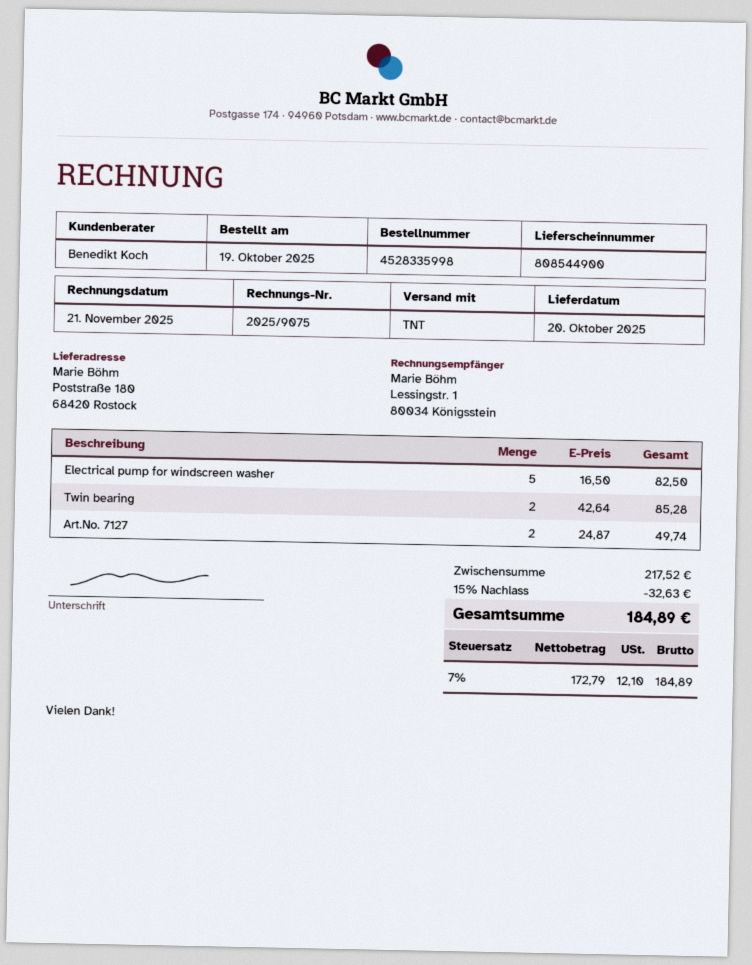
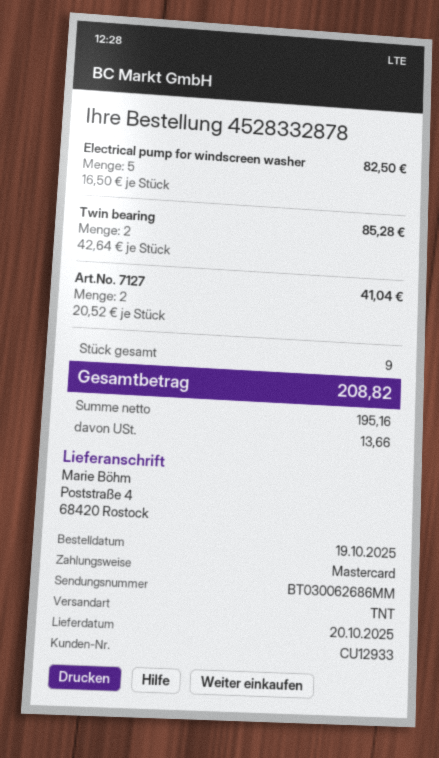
order number: 4528335998 -> 4528332878
ship to: Poststraße 180, 68420 Rostock -> Poststraße 4, 68420 Rostock
Art.No. 7127: 2 x 24.87 = 49.74 -> 2 x 20.52 = 41.04
discount: 15% = 32.63 -> none
net: 172.79 -> 195.16
tax: 12.10 -> 13.66
total: 184.89 -> 208.82

